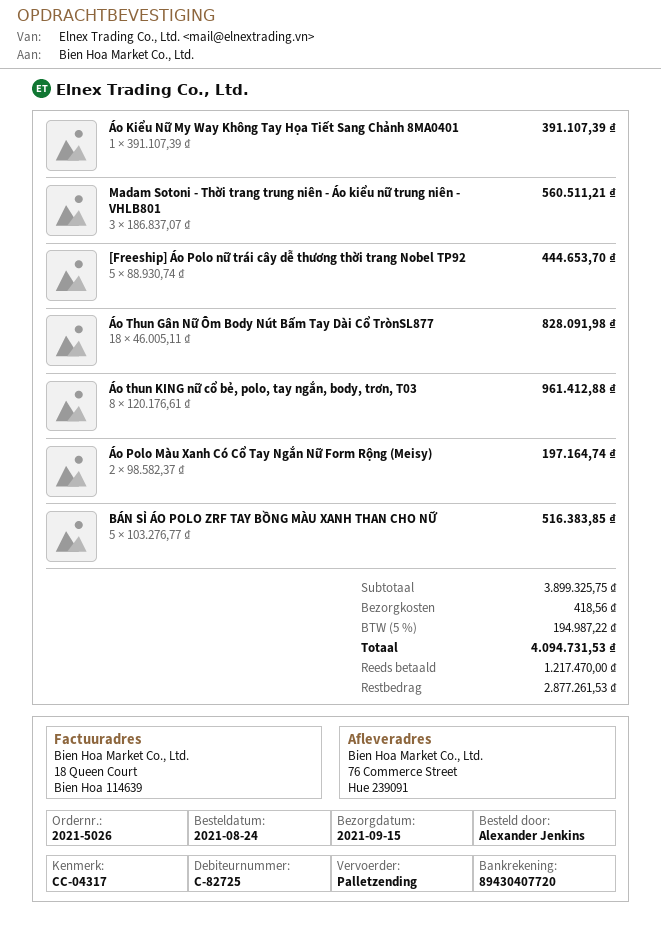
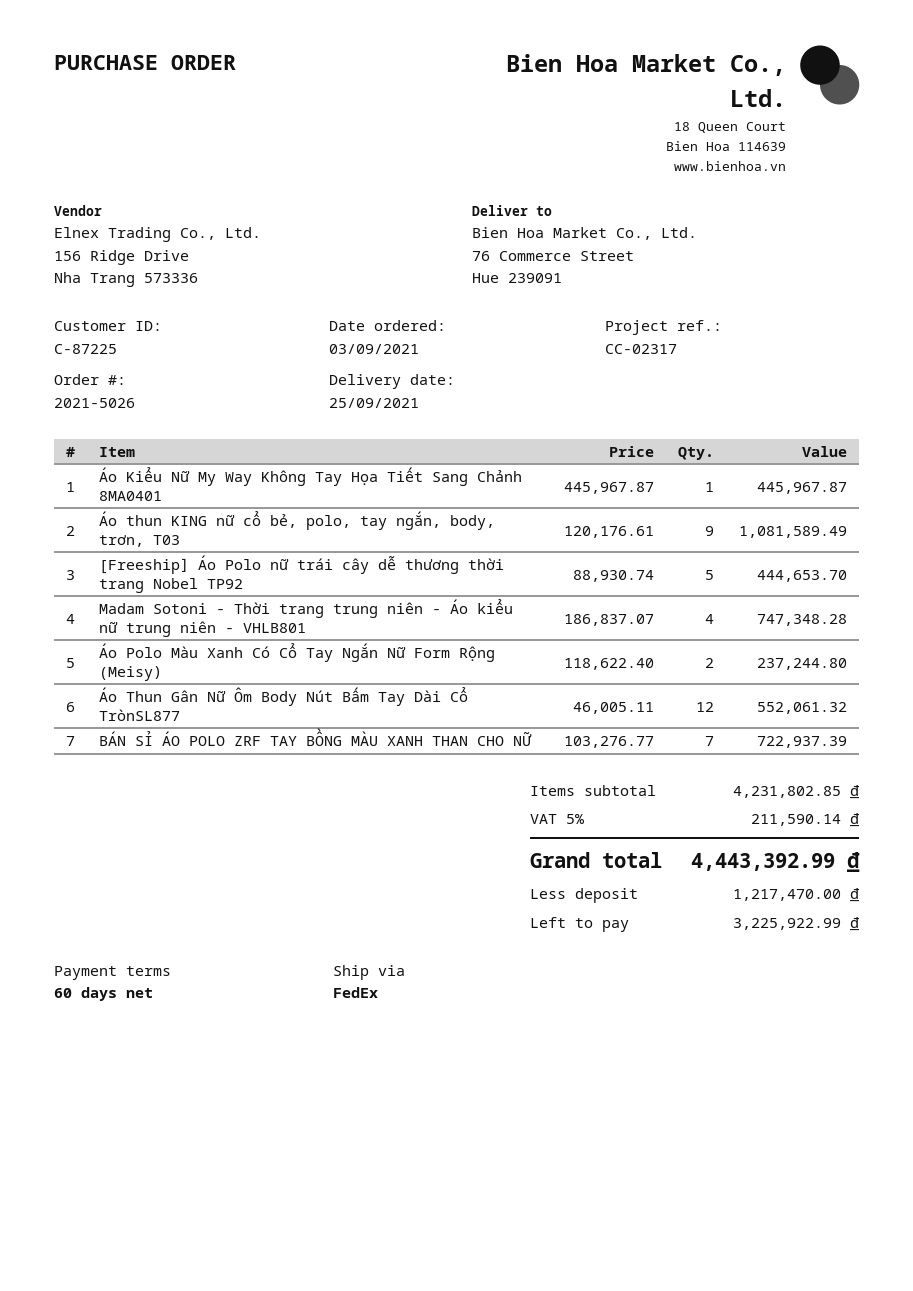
order date: 2021-08-24 -> 2021-09-03
delivery date: 2021-09-15 -> 2021-09-25
customer number: C-82725 -> C-87225
reference: CC-04317 -> CC-02317
shipping method: pallet freight -> FedEx
Áo Kiểu Nữ My Way Không Tay Họa Tiết Sang Chảnh 8MA0401: 1 x 391107.39 = 391107.39 -> 1 x 445967.87 = 445967.87
Madam Sotoni - Thời trang trung niên - Áo kiểu nữ trung niên - VHLB801: 3 x 186837.07 = 560511.21 -> 4 x 186837.07 = 747348.28
Áo Thun Gân Nữ Ôm Body Nút Bấm Tay Dài Cổ TrònSL877: 18 x 46005.11 = 828091.98 -> 12 x 46005.11 = 552061.32
Áo thun KING nữ cổ bẻ, polo, tay ngắn, body, trơn, T03: 8 x 120176.61 = 961412.88 -> 9 x 120176.61 = 1081589.49
Áo Polo Màu Xanh Có Cổ Tay Ngắn Nữ Form Rộng (Meisy): 2 x 98582.37 = 197164.74 -> 2 x 118622.40 = 237244.80
BÁN SỈ ÁO POLO ZRF TAY BỒNG MÀU XANH THAN CHO NỮ: 5 x 103276.77 = 516383.85 -> 7 x 103276.77 = 722937.39
subtotal: 3899325.75 -> 4231802.85
shipping: 418.56 -> none
tax: 5% = 194987.22 -> 5% = 211590.14
total: 4094731.53 -> 4443392.99
balance: 2877261.53 -> 3225922.99

